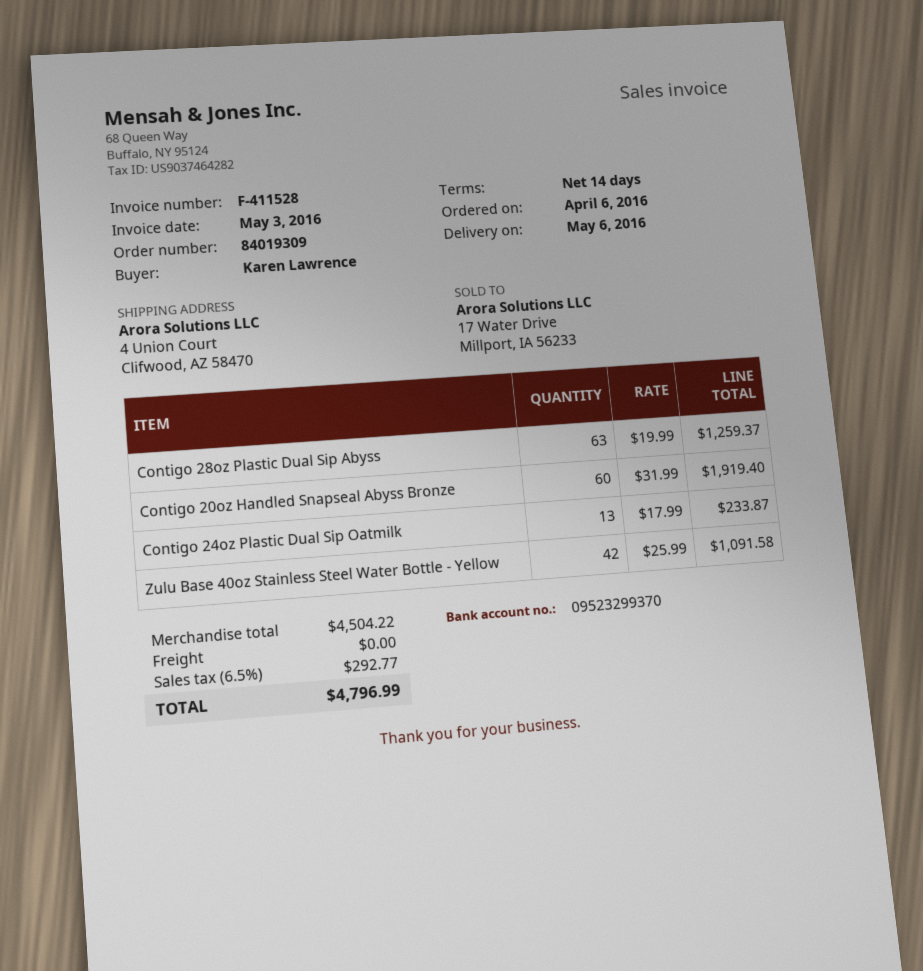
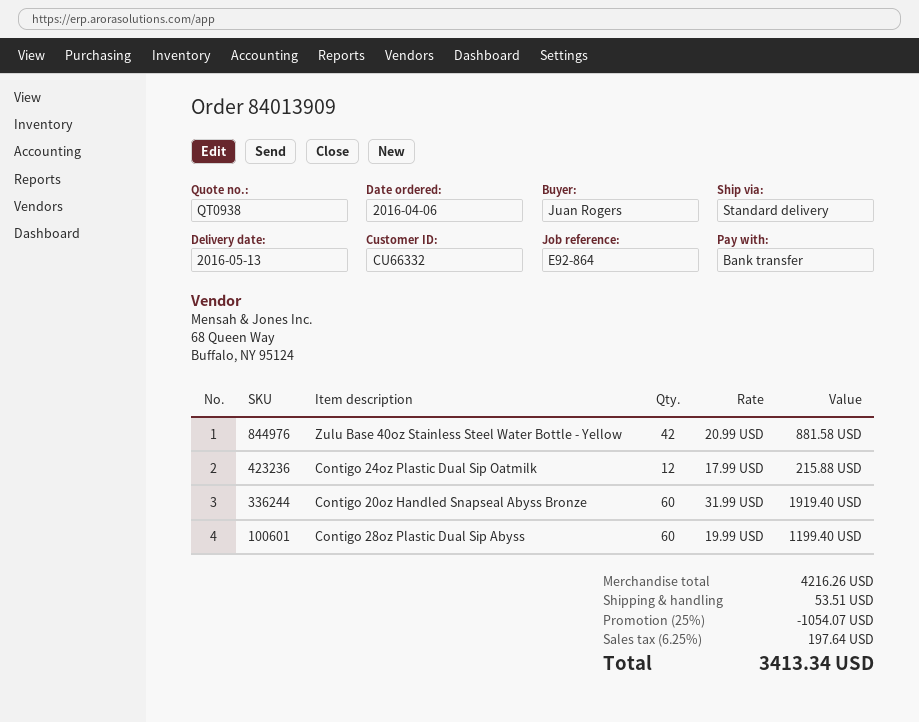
order number: 84019309 -> 84013909
delivery date: 2016-05-06 -> 2016-05-13
ordered by: Karen Lawrence -> Juan Rogers
Contigo 28oz Plastic Dual Sip Abyss: 63 x 19.99 = 1259.37 -> 60 x 19.99 = 1199.40
Contigo 24oz Plastic Dual Sip Oatmilk: 13 x 17.99 = 233.87 -> 12 x 17.99 = 215.88
Zulu Base 40oz Stainless Steel Water Bottle - Yellow: 42 x 25.99 = 1091.58 -> 42 x 20.99 = 881.58
subtotal: 4504.22 -> 4216.26
discount: none -> 25% = 1054.07
shipping: 0.00 -> 53.51
tax: 6.5% = 292.77 -> 6.25% = 197.64
total: 4796.99 -> 3413.34

